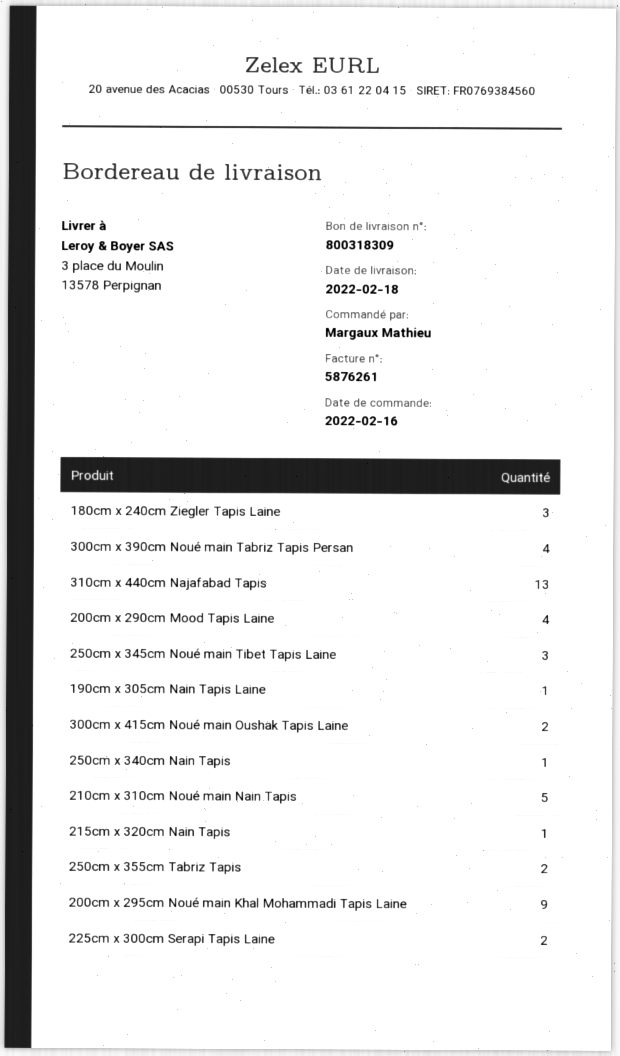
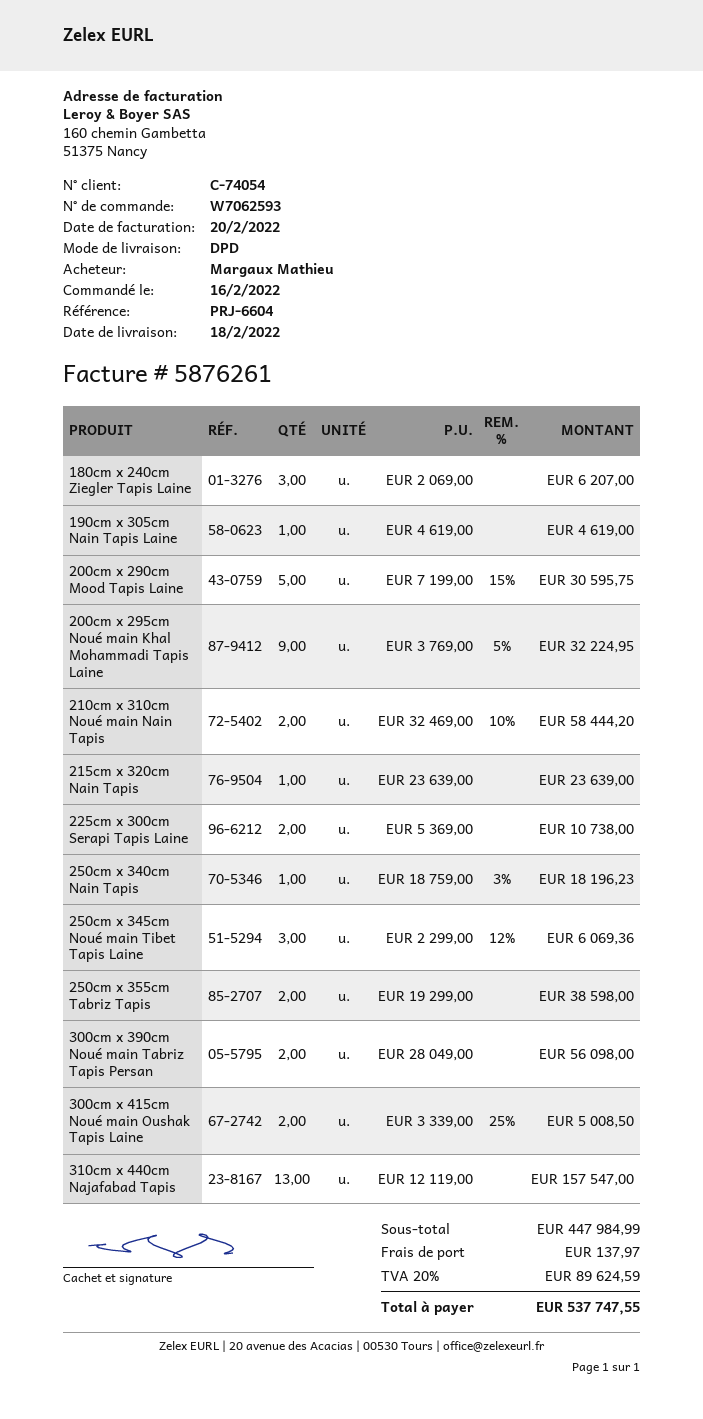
300cm x 390cm Noué main Tabriz Tapis Persan: 4 -> 2
200cm x 290cm Mood Tapis Laine: 4 -> 5
210cm x 310cm Noué main Nain Tapis: 5 -> 2

